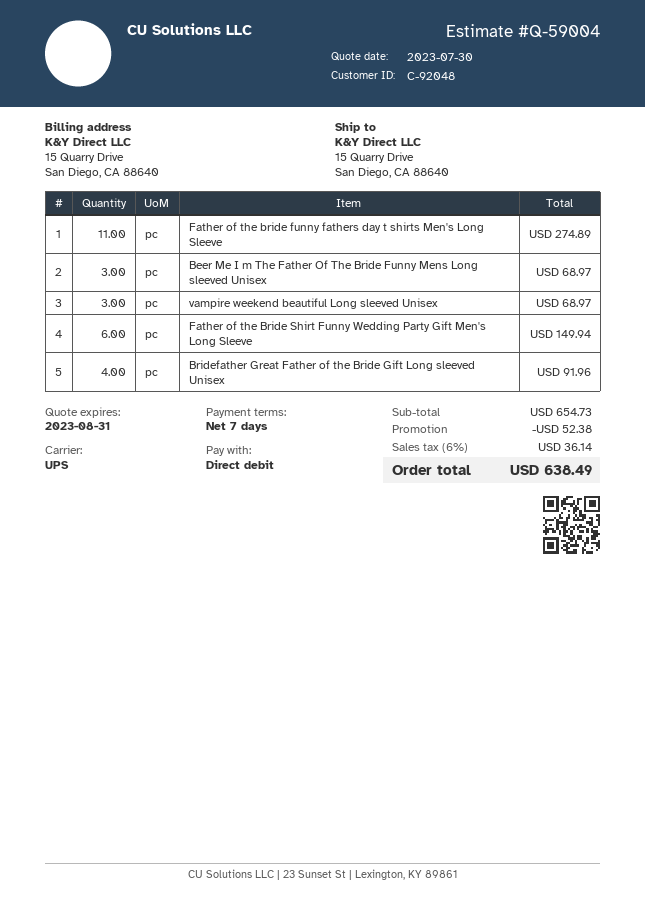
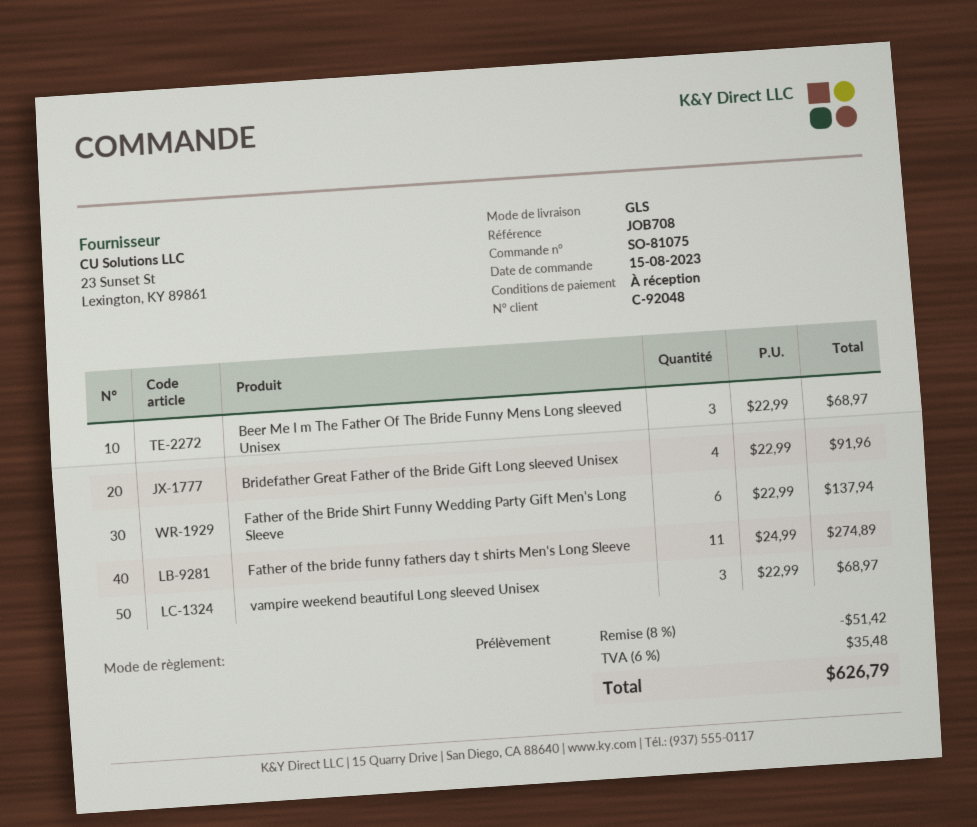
payment terms: 7 days -> on receipt
shipping method: UPS -> GLS
Father of the Bride Shirt Funny Wedding Party Gift Men's Long Sleeve: 6 for 149.94 -> 6 for 137.94
discount: 52.38 -> 51.42
tax: 6% = 36.14 -> 6% = 35.48
total: 638.49 -> 626.79

